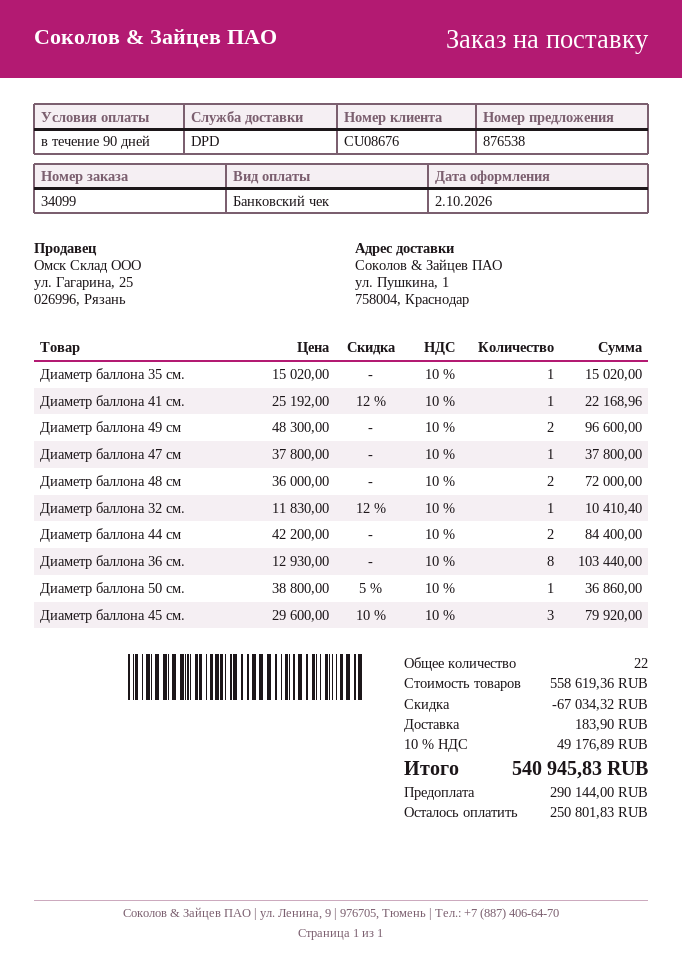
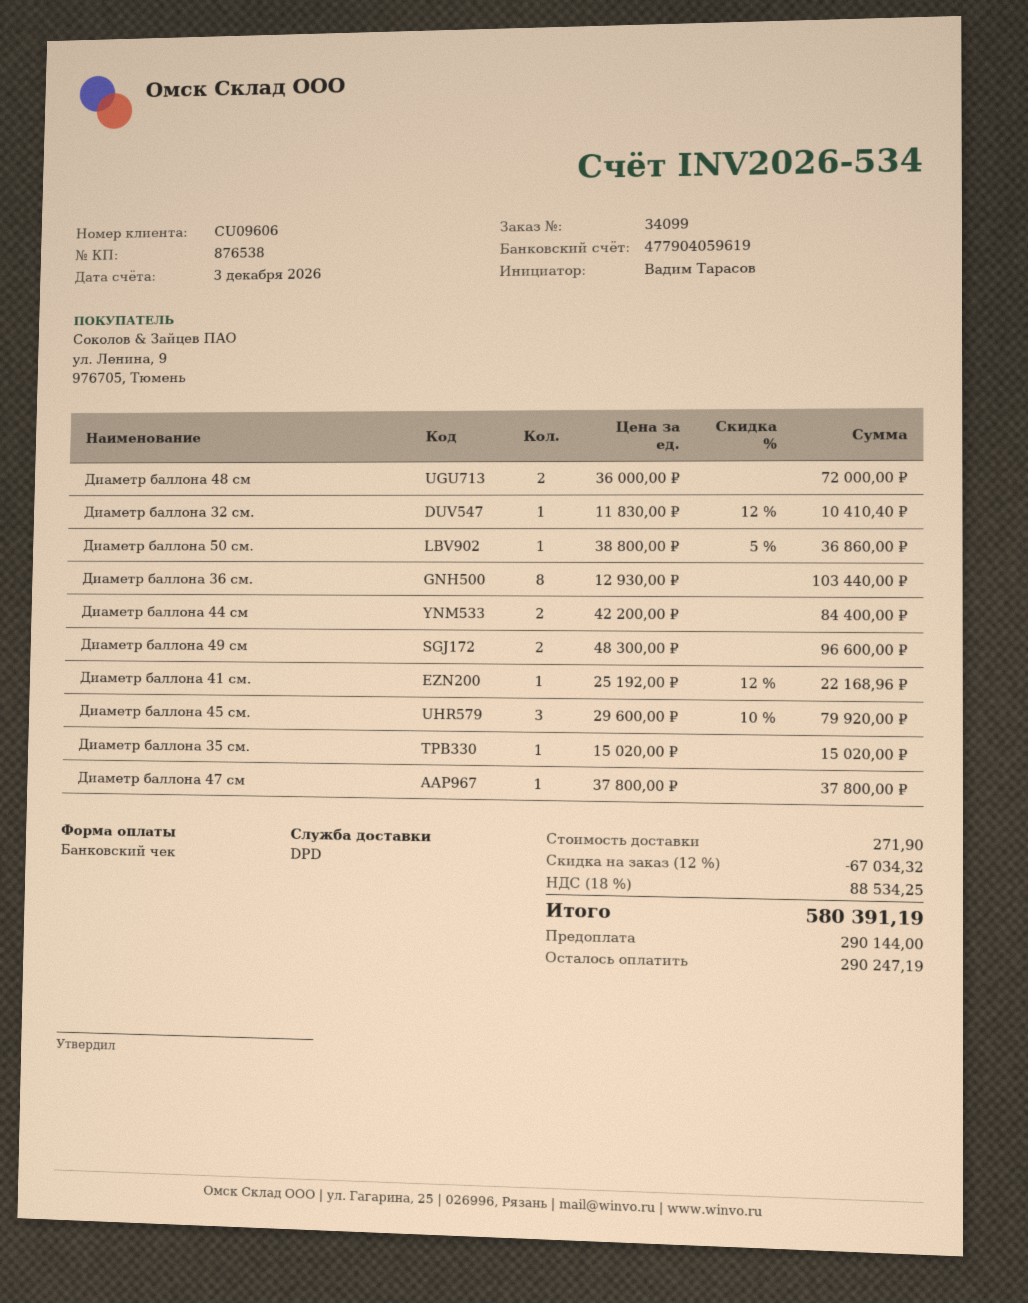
customer number: CU08676 -> CU09606
shipping: 183.90 -> 271.90
tax: 10% = 49176.89 -> 18% = 88534.25
total: 540945.83 -> 580391.19
balance: 250801.83 -> 290247.19

